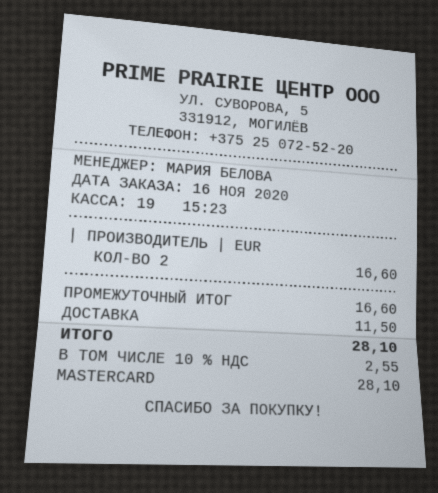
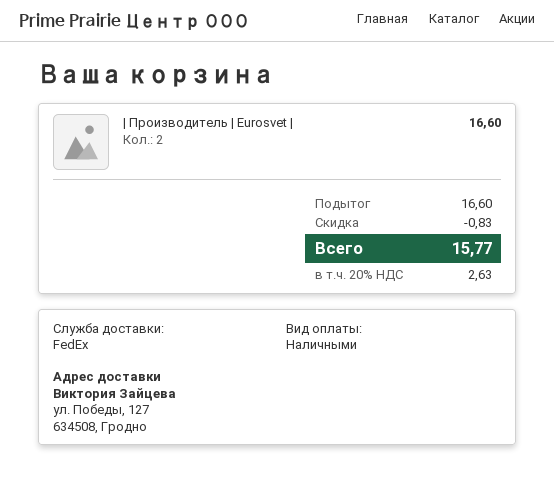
payment method: Mastercard -> cash
discount: none -> 0.83
shipping: 11.50 -> none
tax: 10% = 2.55 -> 20% = 2.63
total: 28.10 -> 15.77

